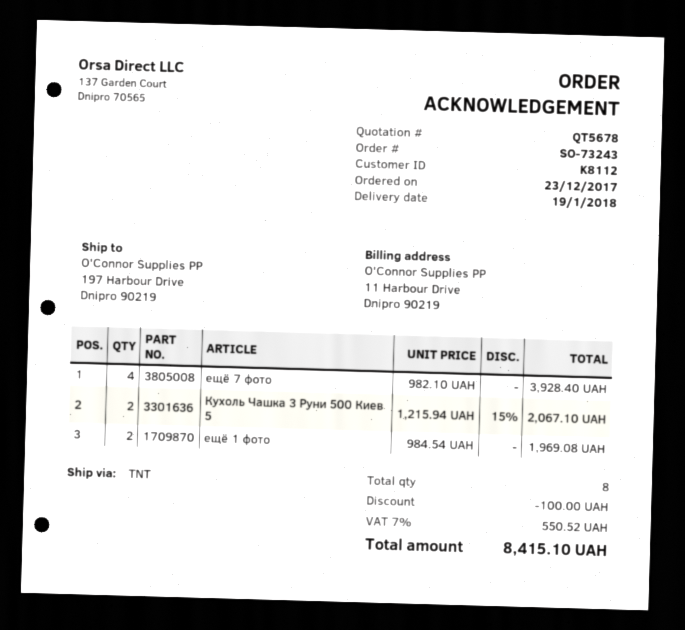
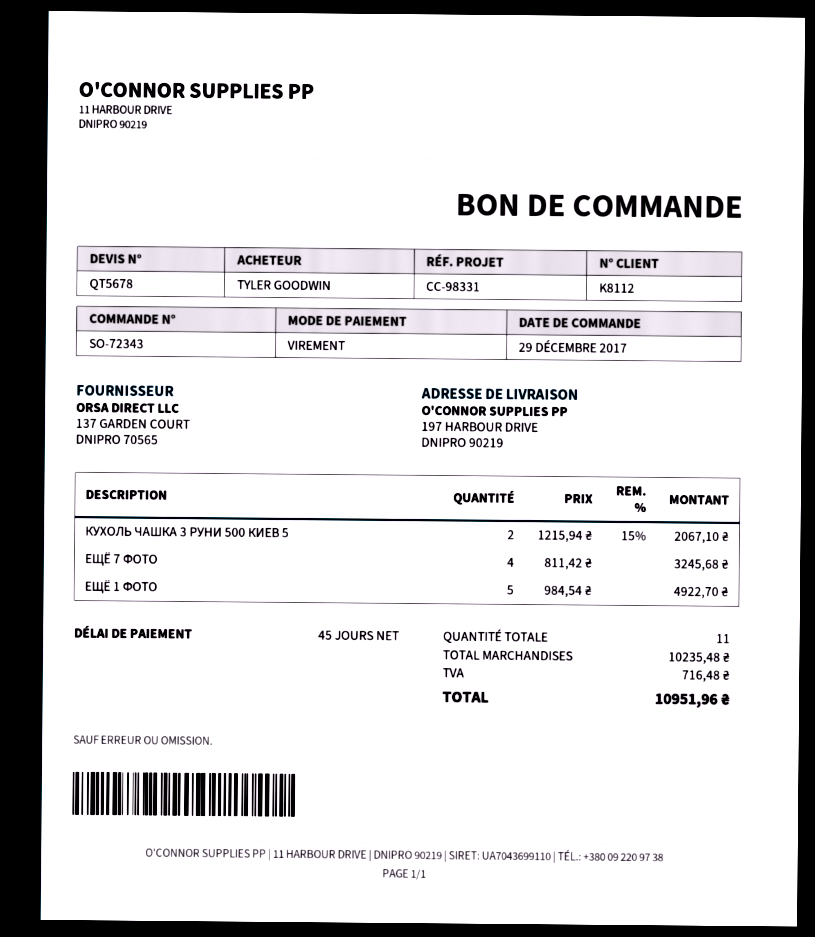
order number: SO-73243 -> SO-72343
order date: 2017-12-23 -> 2017-12-29
ещё 7 фото: 4 x 982.10 = 3928.40 -> 4 x 811.42 = 3245.68
ещё 1 фото: 2 x 984.54 = 1969.08 -> 5 x 984.54 = 4922.70
total quantity: 8 -> 11
discount: 100.00 -> none
tax: 550.52 -> 716.48
total: 8415.10 -> 10951.96

